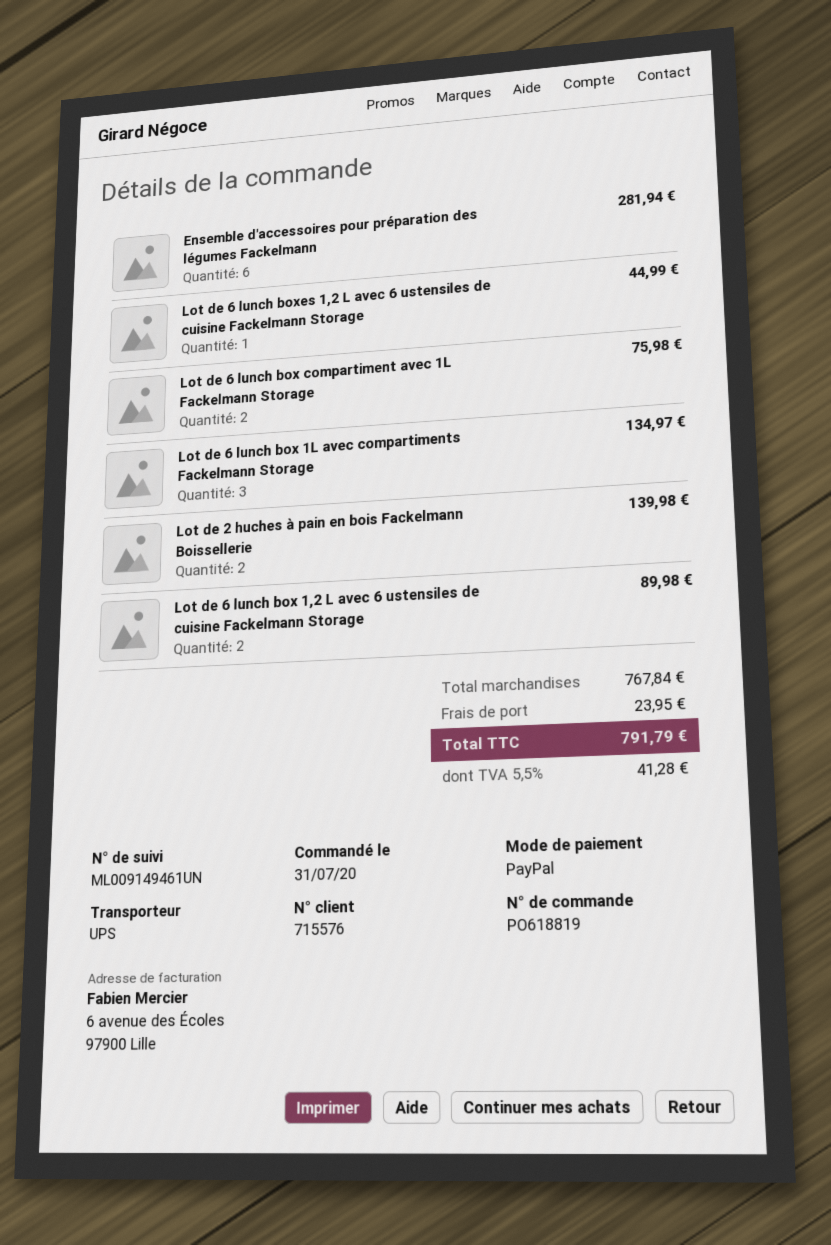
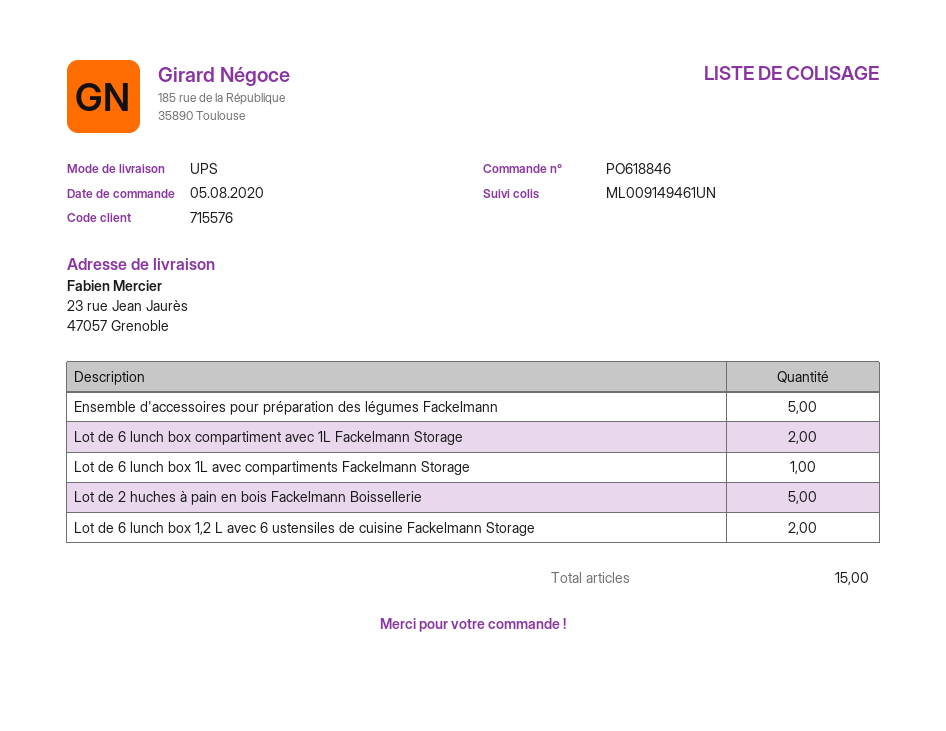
order number: PO618819 -> PO618846
order date: 2020-07-31 -> 2020-08-05
Ensemble d'accessoires pour préparation des légumes Fackelmann: 6 -> 5
Lot de 6 lunch boxes 1,2 L avec 6 ustensiles de cuisine Fackelmann Storage: 1 -> none
Lot de 6 lunch box 1L avec compartiments Fackelmann Storage: 3 -> 1
Lot de 2 huches à pain en bois Fackelmann Boissellerie: 2 -> 5

